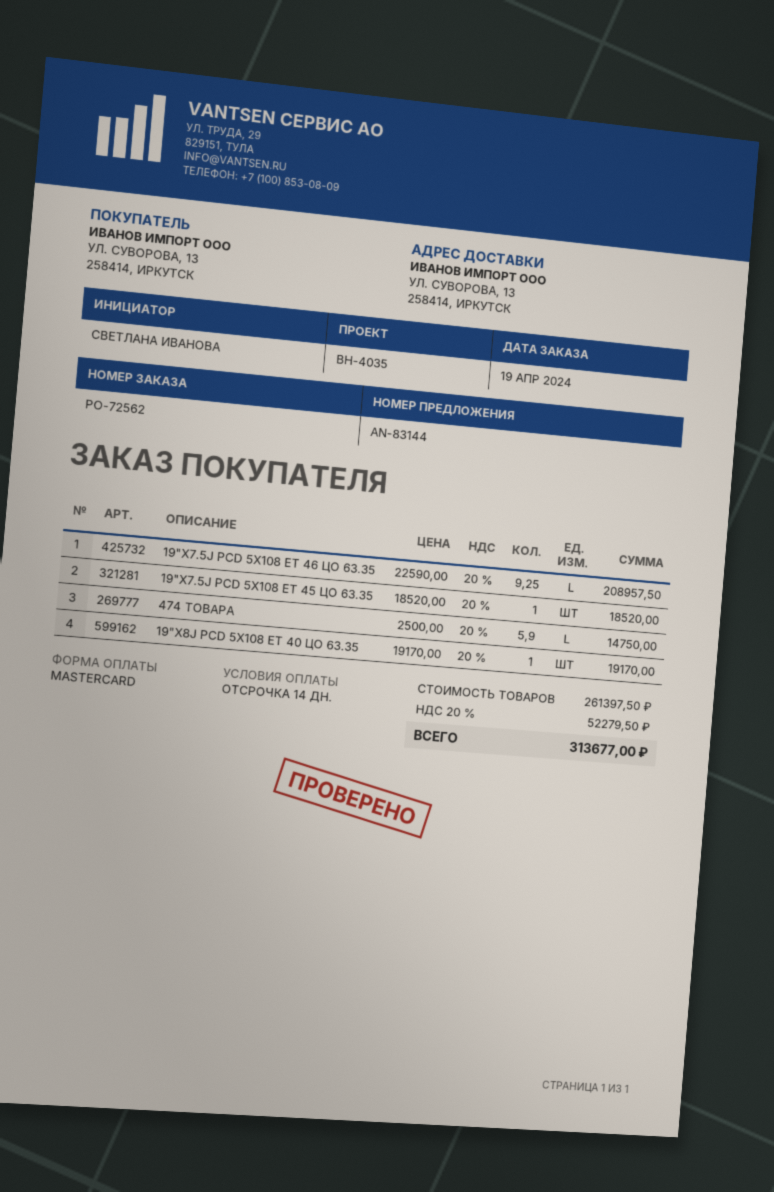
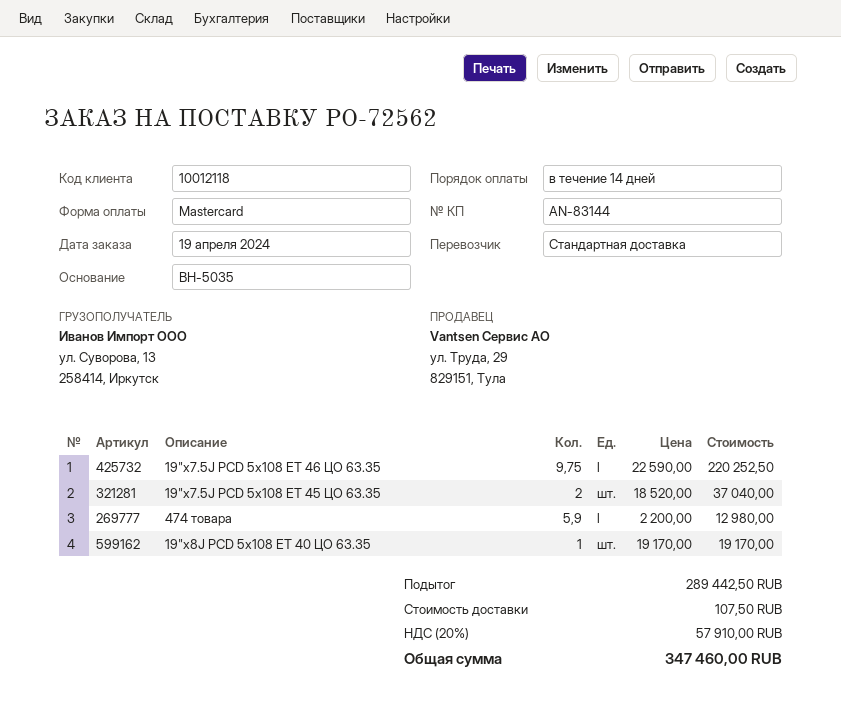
reference: BH-4035 -> BH-5035
19"X7.5J PCD 5X108 ЕТ 46 ЦО 63.35: 9.25 x 22590.00 = 208957.50 -> 9.75 x 22590.00 = 220252.50
19"X7.5J PCD 5X108 ЕТ 45 ЦО 63.35: 1 x 18520.00 = 18520.00 -> 2 x 18520.00 = 37040.00
474 ТОВАРА: 5.9 x 2500.00 = 14750.00 -> 5.9 x 2200.00 = 12980.00
subtotal: 261397.50 -> 289442.50
shipping: none -> 107.50
tax: 20% = 52279.50 -> 20% = 57910.00
total: 313677.00 -> 347460.00

